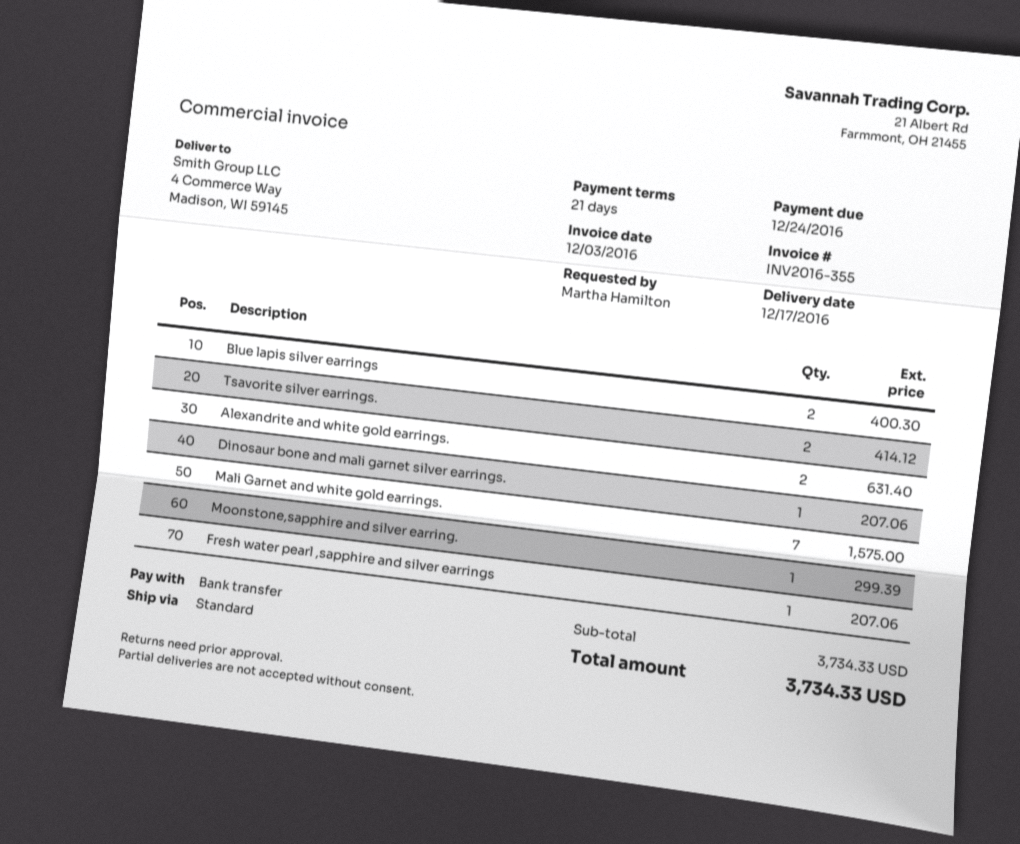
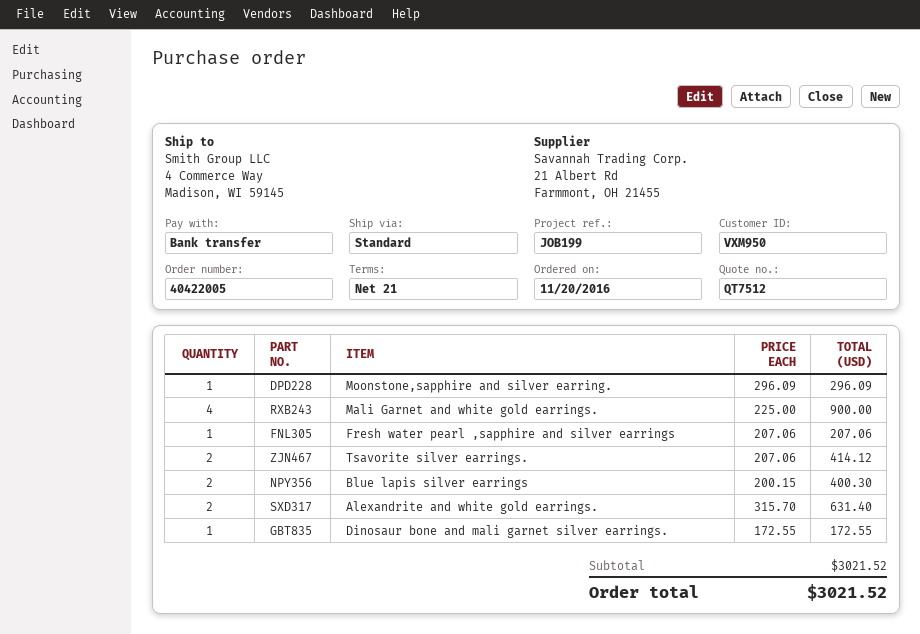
Dinosaur bone and mali garnet silver earrings.: 1 for 207.06 -> 1 for 172.55
Mali Garnet and white gold earrings.: 7 for 1575.00 -> 4 for 900.00
Moonstone,sapphire and silver earring.: 1 for 299.39 -> 1 for 296.09
subtotal: 3734.33 -> 3021.52
total: 3734.33 -> 3021.52

